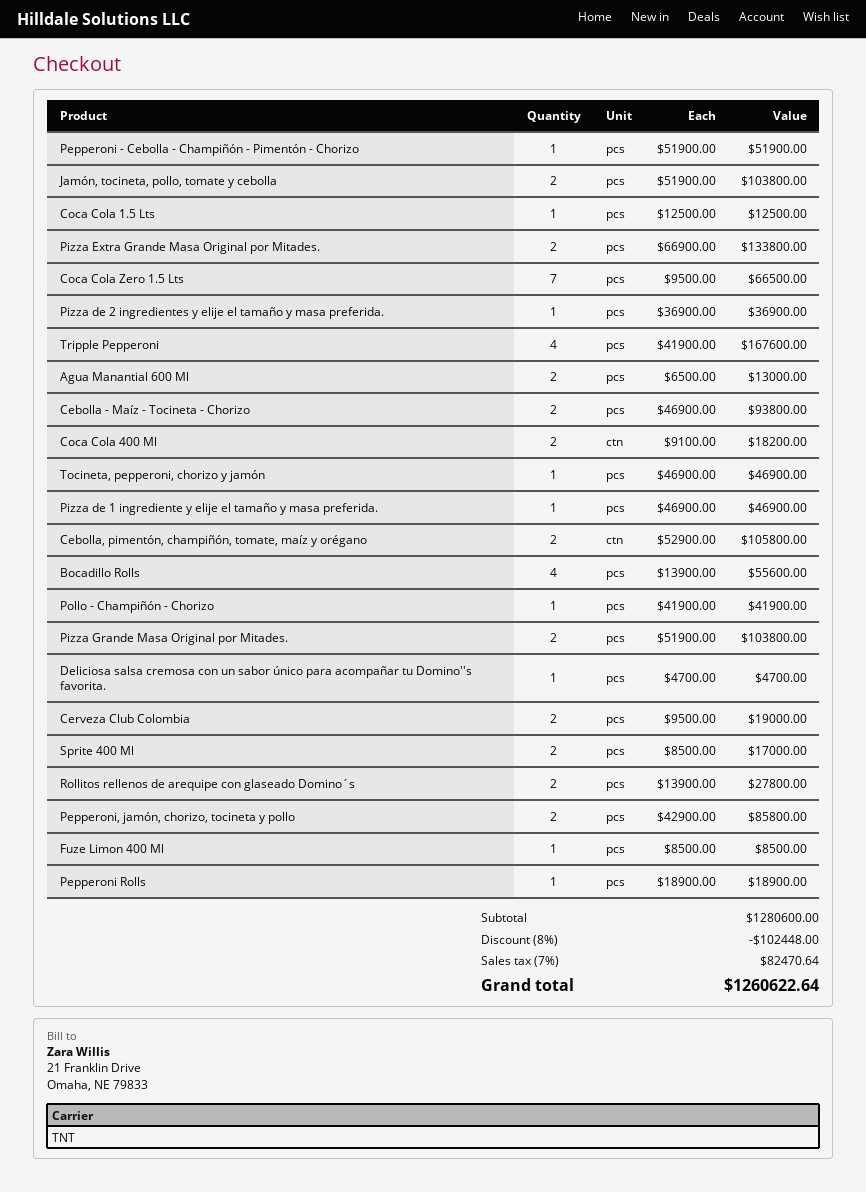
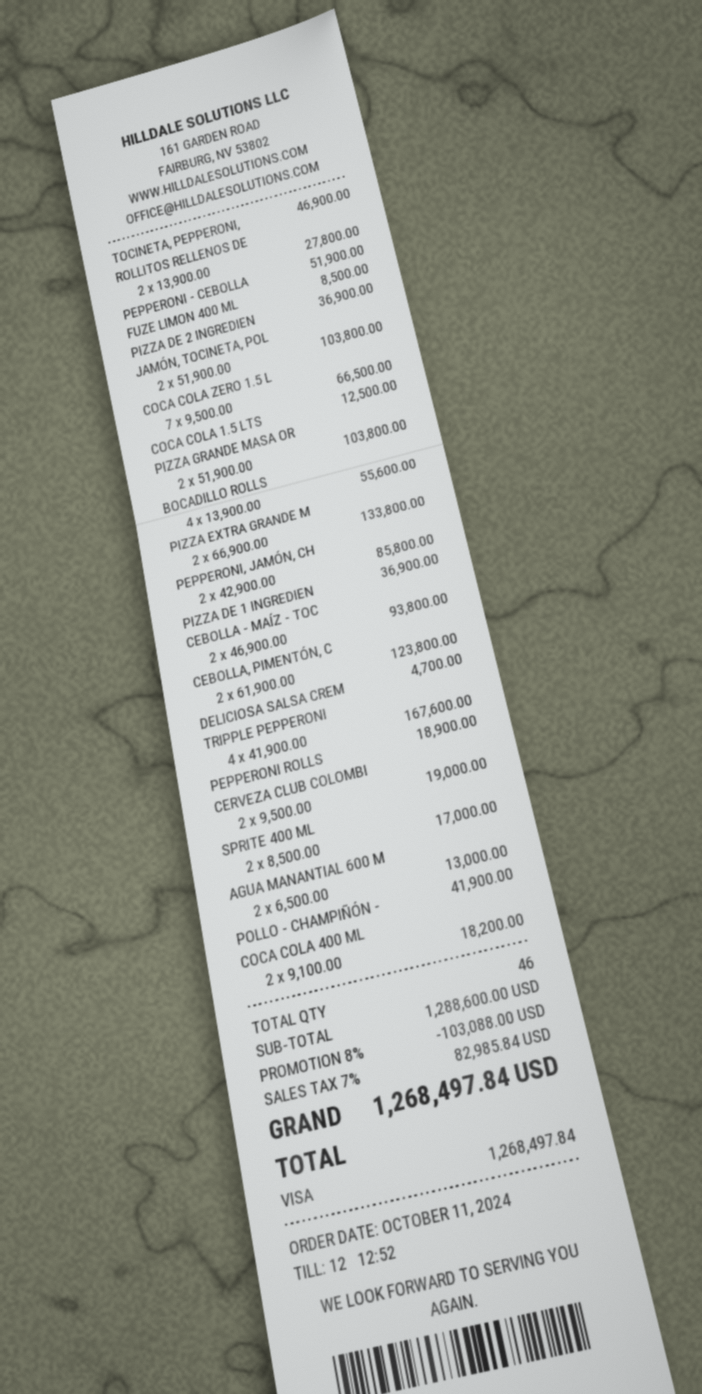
Pizza de 1 ingrediente y elije el tamaño y masa preferida.: 1 x 46900.00 = 46900.00 -> 1 x 36900.00 = 36900.00
Cebolla, pimentón, champiñón, tomate, maíz y orégano: 2 x 52900.00 = 105800.00 -> 2 x 61900.00 = 123800.00
subtotal: 1280600.00 -> 1288600.00
discount: 8% = 102448.00 -> 8% = 103088.00
tax: 7% = 82470.64 -> 7% = 82985.84
total: 1260622.64 -> 1268497.84

